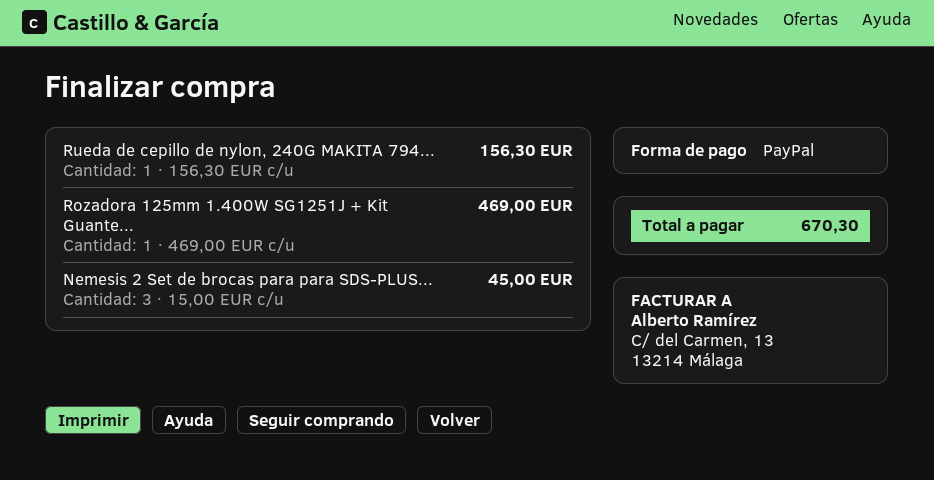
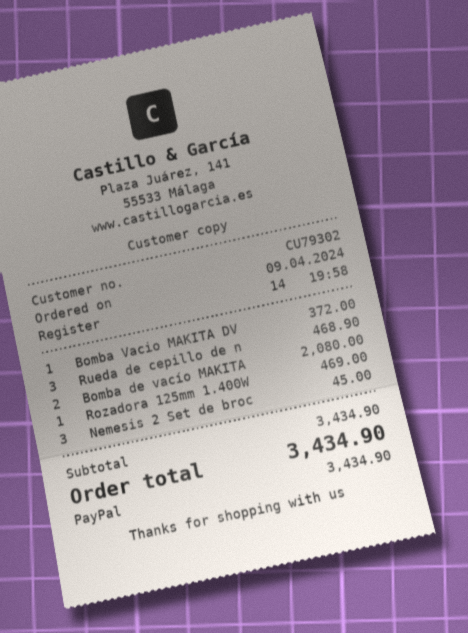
Rueda de cepillo de nylon, 240G MAKITA 794...: 1 for 156.30 -> 3 for 468.90
Bomba Vacio MAKITA DV: none -> 1 for 372.00
Bomba de vacío MAKITA: none -> 2 for 2080.00
total: 670.30 -> 3434.90

